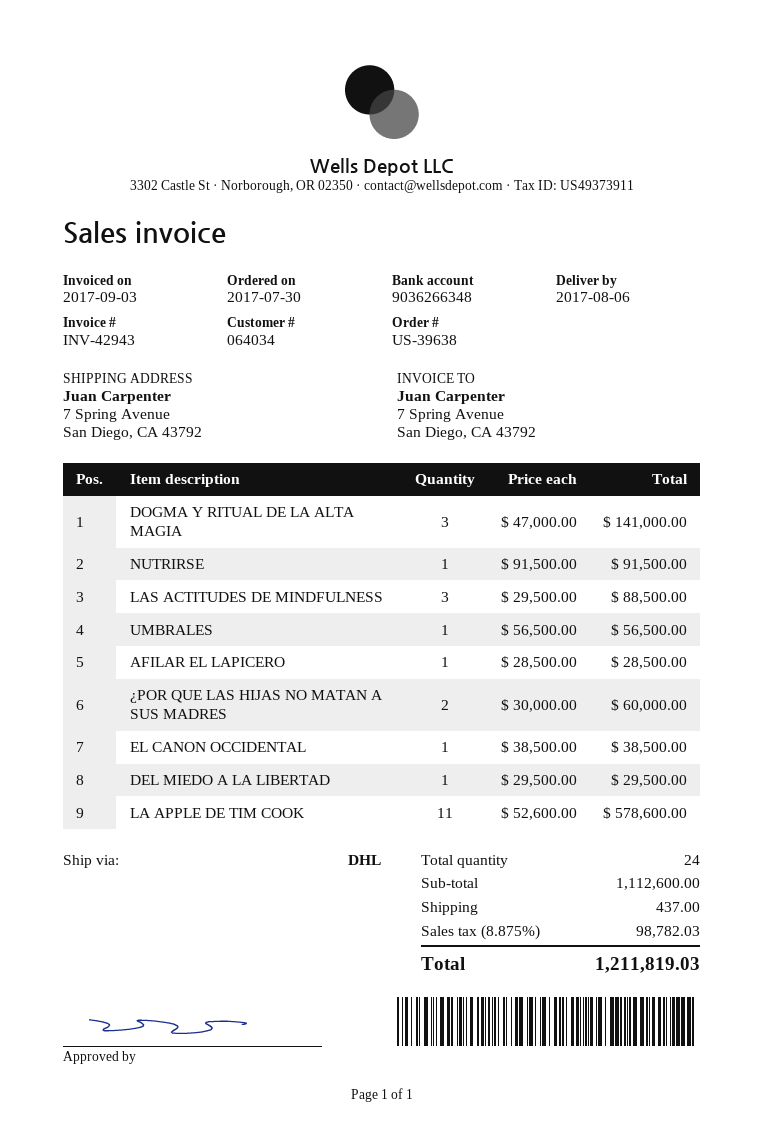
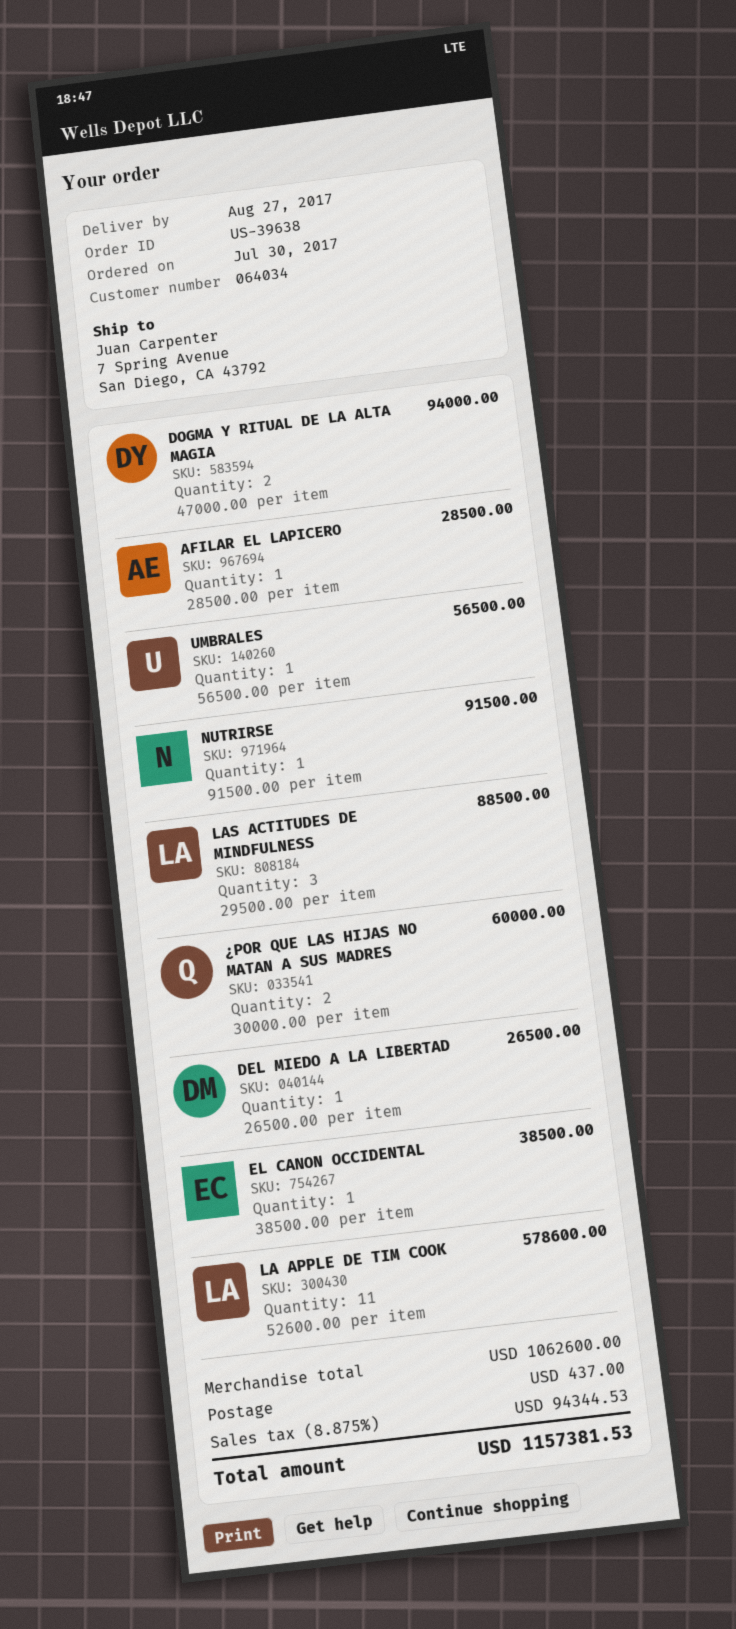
delivery date: 2017-08-06 -> 2017-08-27
DOGMA Y RITUAL DE LA ALTA MAGIA: 3 x 47000.00 = 141000.00 -> 2 x 47000.00 = 94000.00
DEL MIEDO A LA LIBERTAD: 1 x 29500.00 = 29500.00 -> 1 x 26500.00 = 26500.00
subtotal: 1112600.00 -> 1062600.00
tax: 8.875% = 98782.03 -> 8.875% = 94344.53
total: 1211819.03 -> 1157381.53

